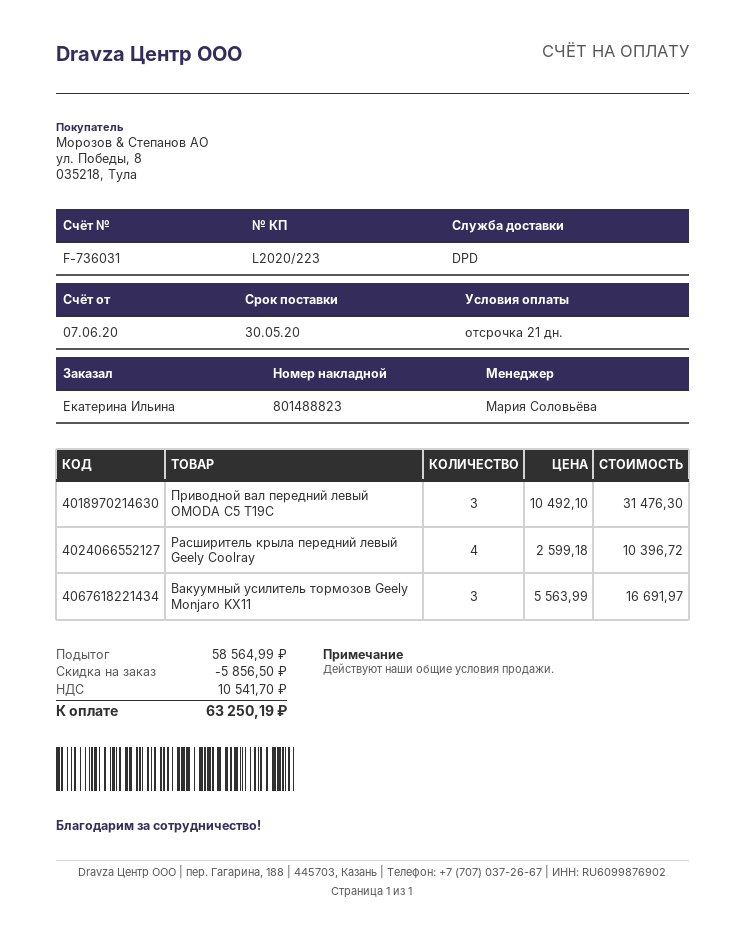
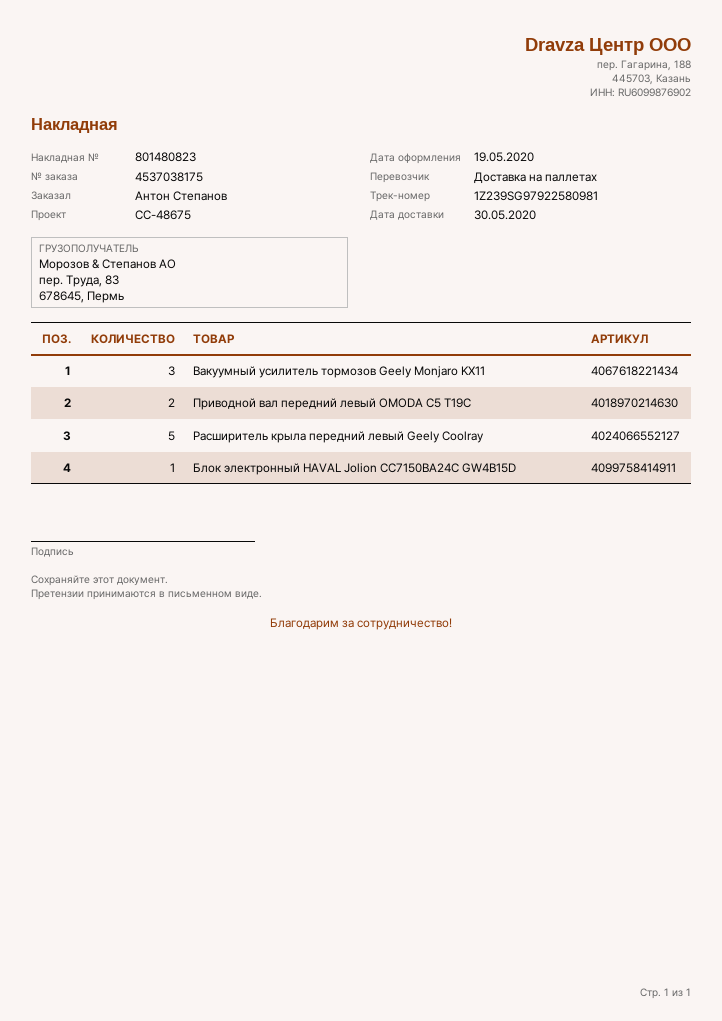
delivery note number: 801488823 -> 801480823
ordered by: Екатерина Ильина -> Антон Степанов
shipping method: DPD -> pallet freight
Приводной вал передний левый OMODA C5 T19C: 3 -> 2
Расширитель крыла передний левый Geely Coolray: 4 -> 5
Блок электронный HAVAL Jolion CC7150BA24C GW4B15D: none -> 1

